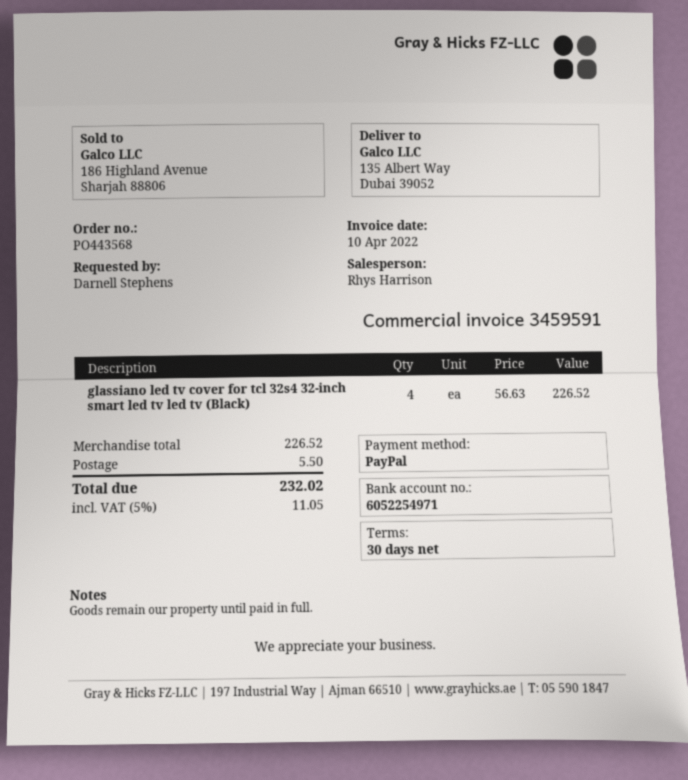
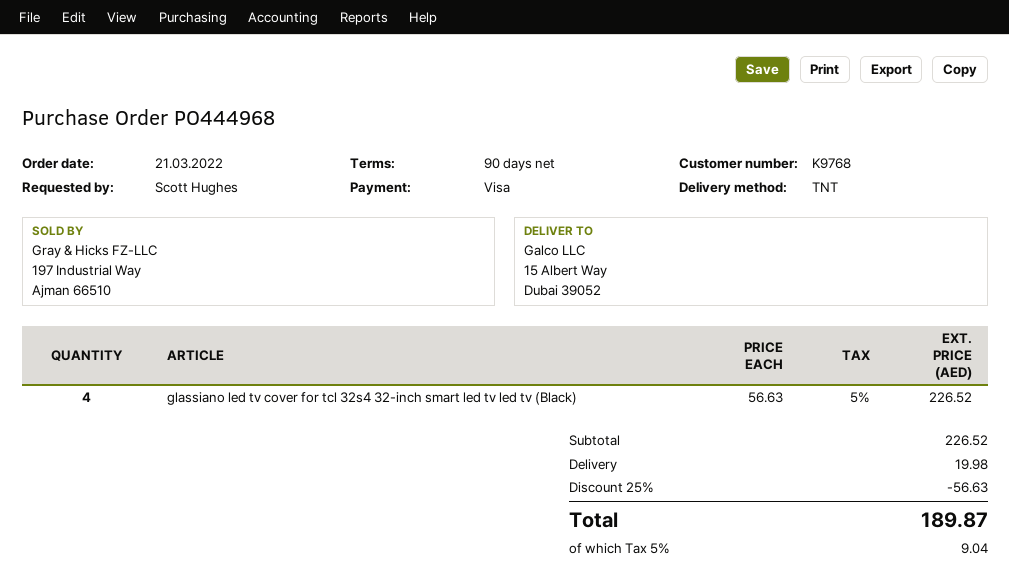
order number: PO443568 -> PO444968
payment terms: 30 days -> 90 days
ordered by: Darnell Stephens -> Scott Hughes
payment method: PayPal -> Visa
ship to: 135 Albert Way, Dubai 39052 -> 15 Albert Way, Dubai 39052
discount: none -> 25% = 56.63
shipping: 5.50 -> 19.98
tax: 5% = 11.05 -> 5% = 9.04
total: 232.02 -> 189.87

